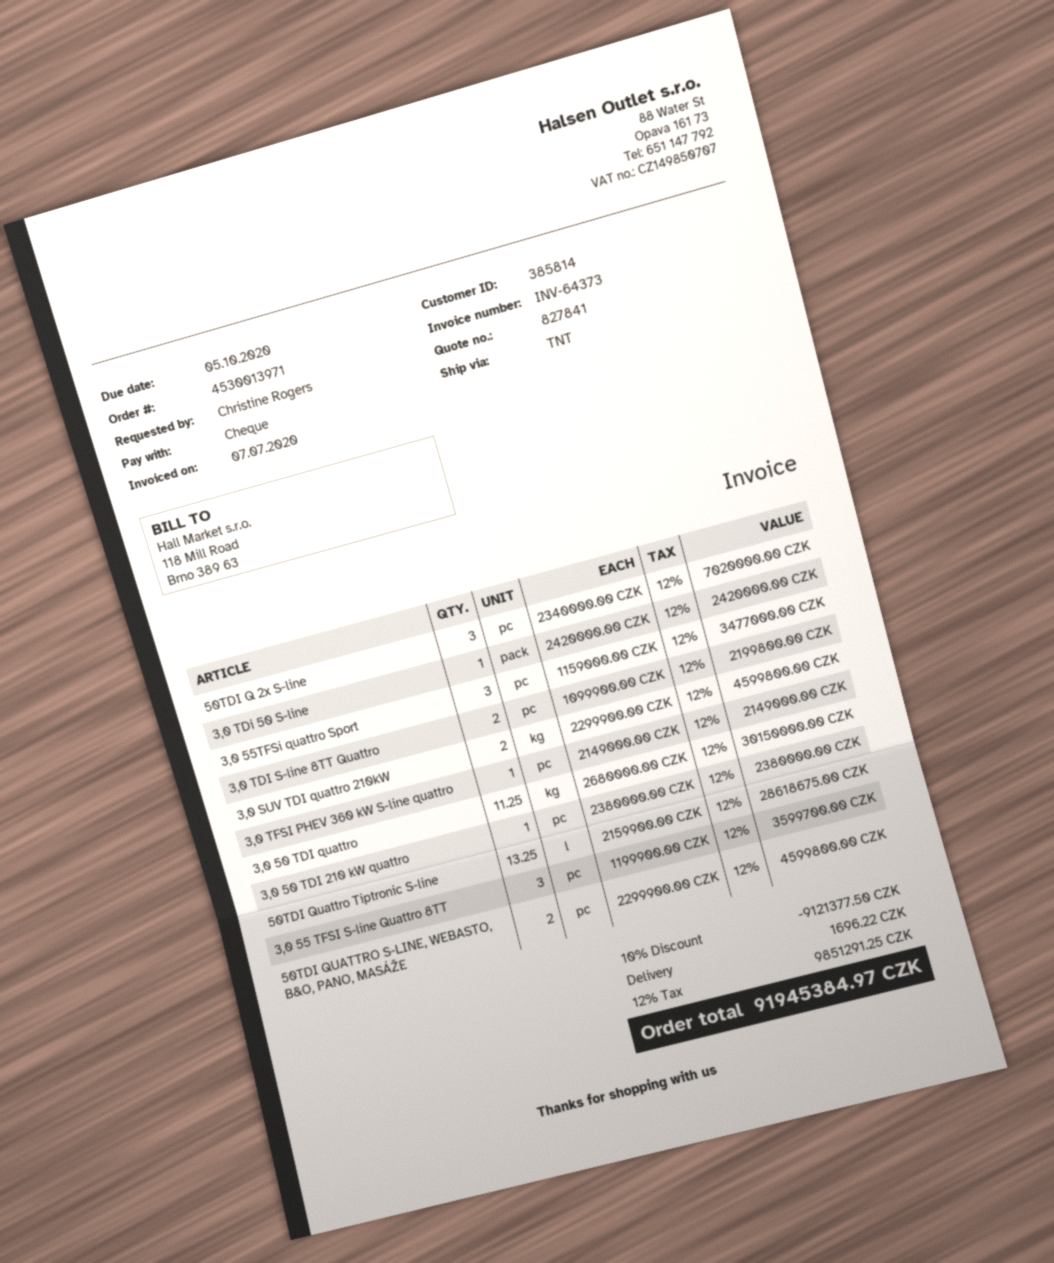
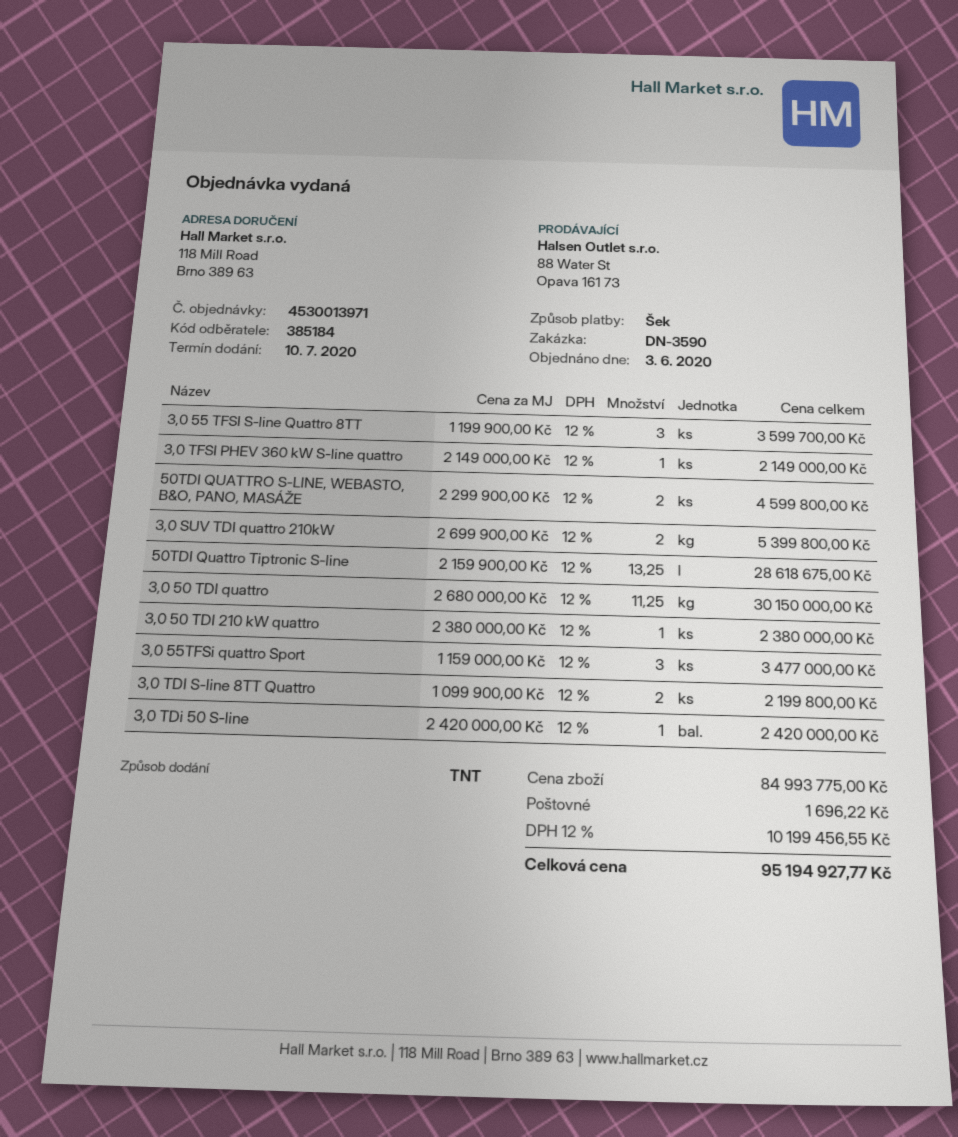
customer number: 385814 -> 385184
50TDI Q 2x S-line: 3 x 2340000.00 = 7020000.00 -> none
3,0 SUV TDI quattro 210kW: 2 x 2299900.00 = 4599800.00 -> 2 x 2699900.00 = 5399800.00
discount: 10% = 9121377.50 -> none
tax: 12% = 9851291.25 -> 12% = 10199456.55
total: 91945384.97 -> 95194927.77

